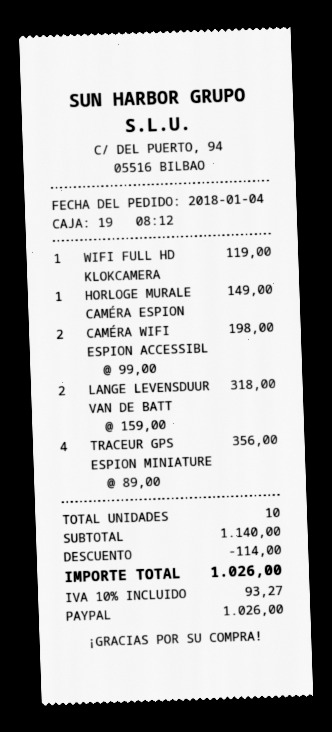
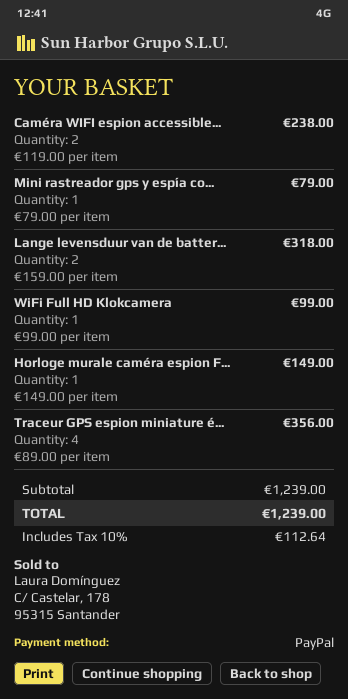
WIFI FULL HD KLOKCAMERA: 1 x 119.00 = 119.00 -> 1 x 99.00 = 99.00
CAMÉRA WIFI ESPION ACCESSIBL: 2 x 99.00 = 198.00 -> 2 x 119.00 = 238.00
Mini rastreador gps y espía co...: none -> 1 x 79.00 = 79.00
subtotal: 1140.00 -> 1239.00
discount: 114.00 -> none
tax: 10% = 93.27 -> 10% = 112.64
total: 1026.00 -> 1239.00

